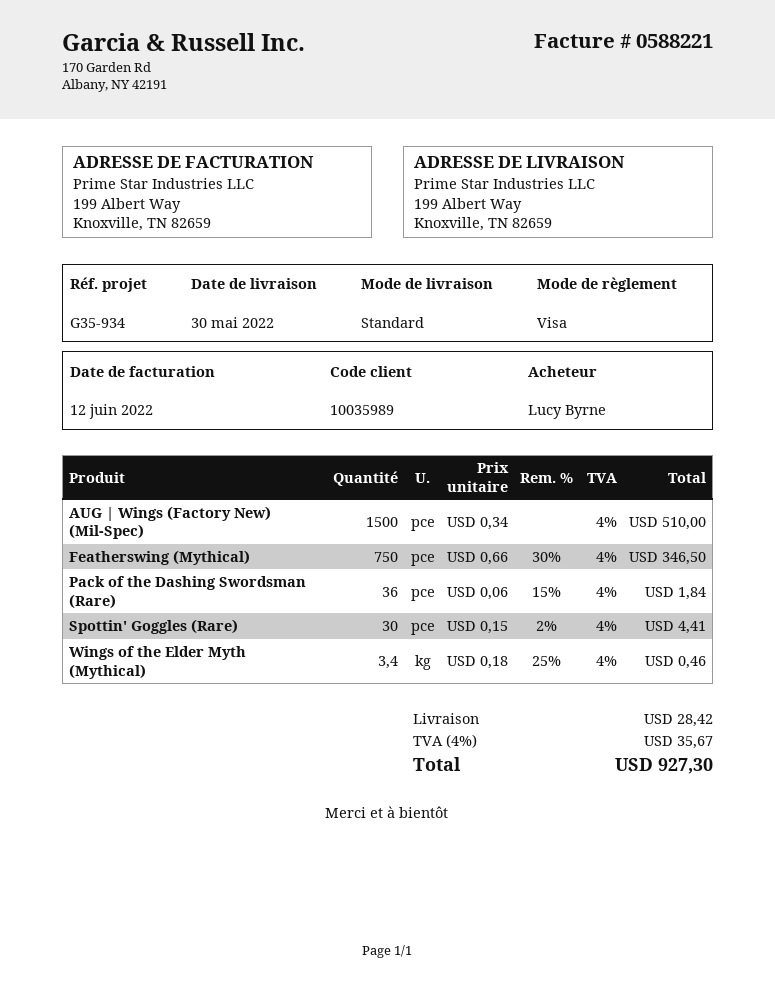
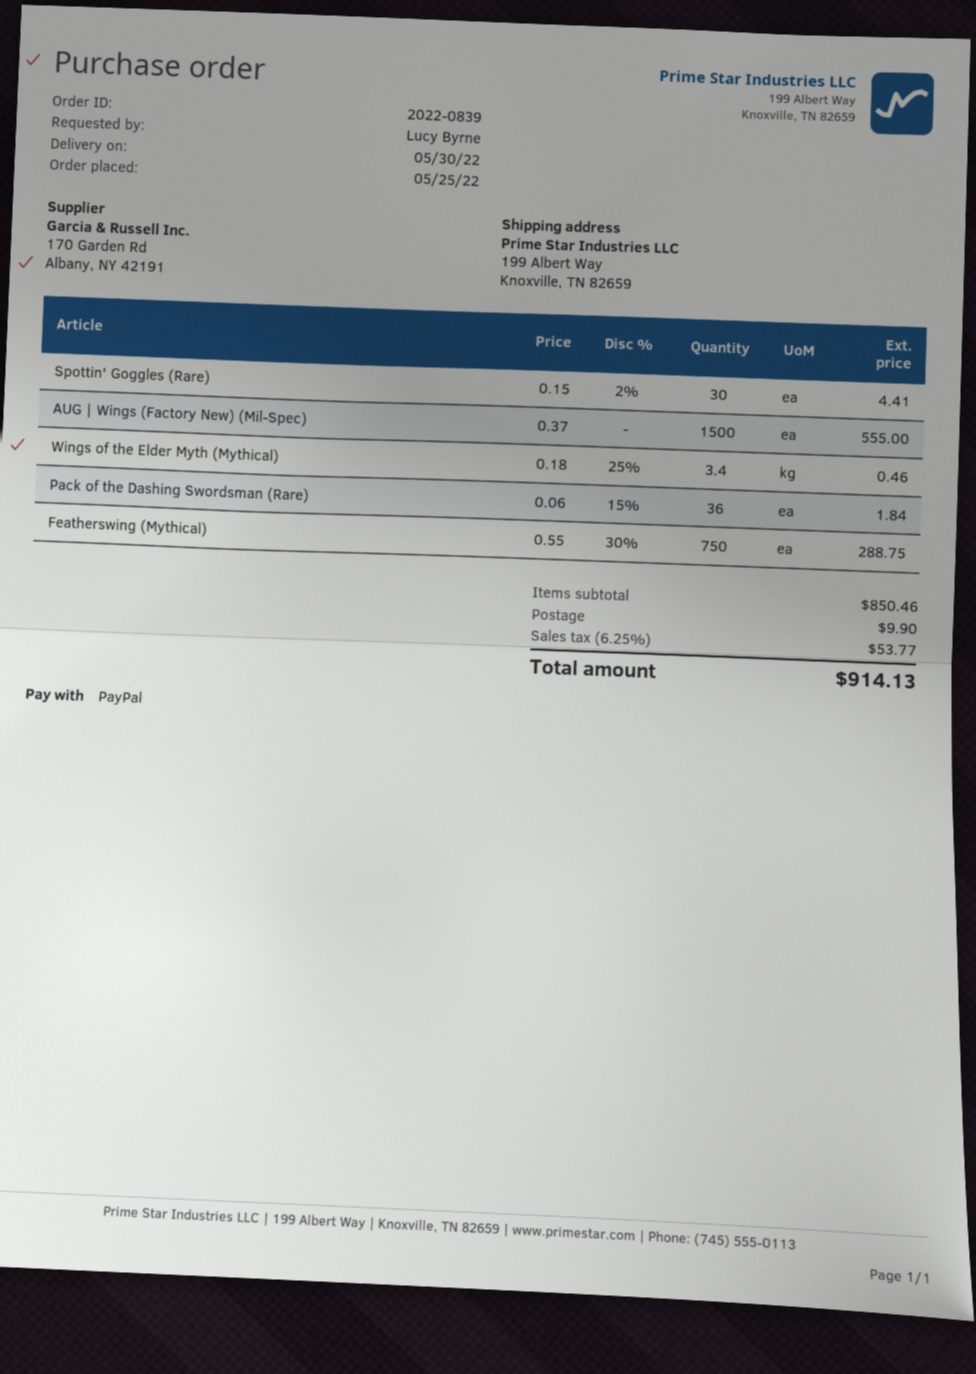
payment method: Visa -> PayPal
AUG | Wings (Factory New) (Mil-Spec): 1500 x 0.34 = 510.00 -> 1500 x 0.37 = 555.00
Featherswing (Mythical): 750 x 0.66 - 30% = 346.50 -> 750 x 0.55 - 30% = 288.75
shipping: 28.42 -> 9.90
tax: 4% = 35.67 -> 6.25% = 53.77
total: 927.30 -> 914.13

